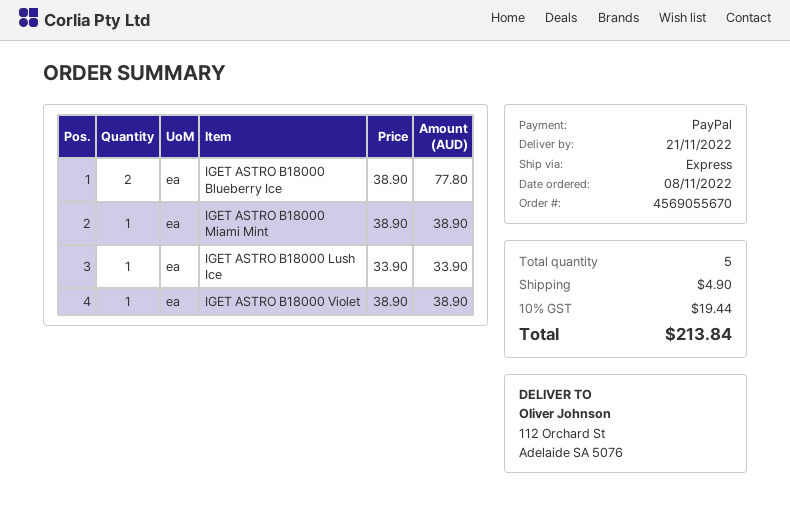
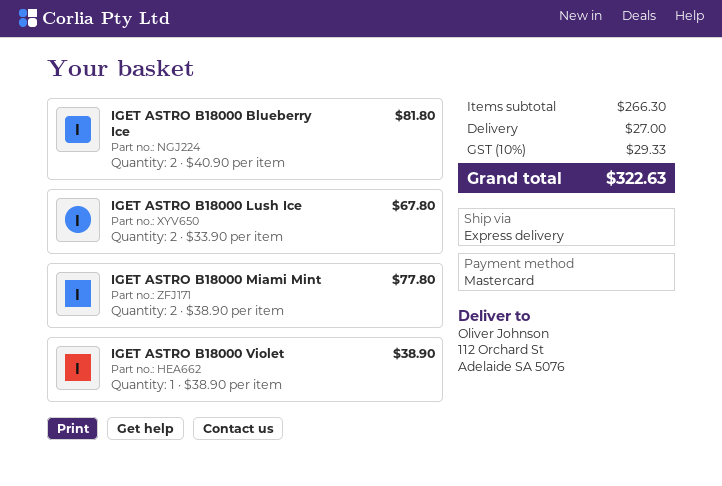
payment method: PayPal -> Mastercard
IGET ASTRO B18000 Blueberry Ice: 2 x 38.90 = 77.80 -> 2 x 40.90 = 81.80
IGET ASTRO B18000 Miami Mint: 1 x 38.90 = 38.90 -> 2 x 38.90 = 77.80
IGET ASTRO B18000 Lush Ice: 1 x 33.90 = 33.90 -> 2 x 33.90 = 67.80
shipping: 4.90 -> 27.00
tax: 10% = 19.44 -> 10% = 29.33
total: 213.84 -> 322.63

